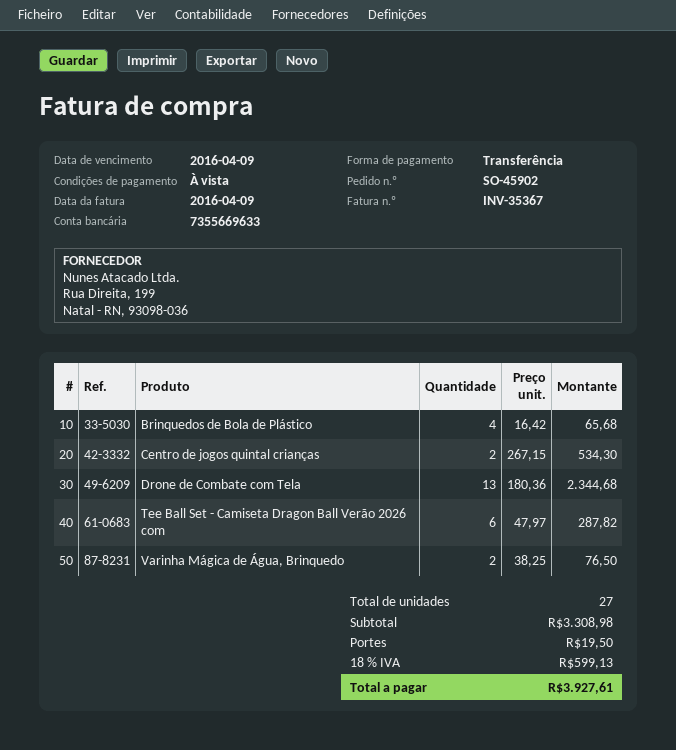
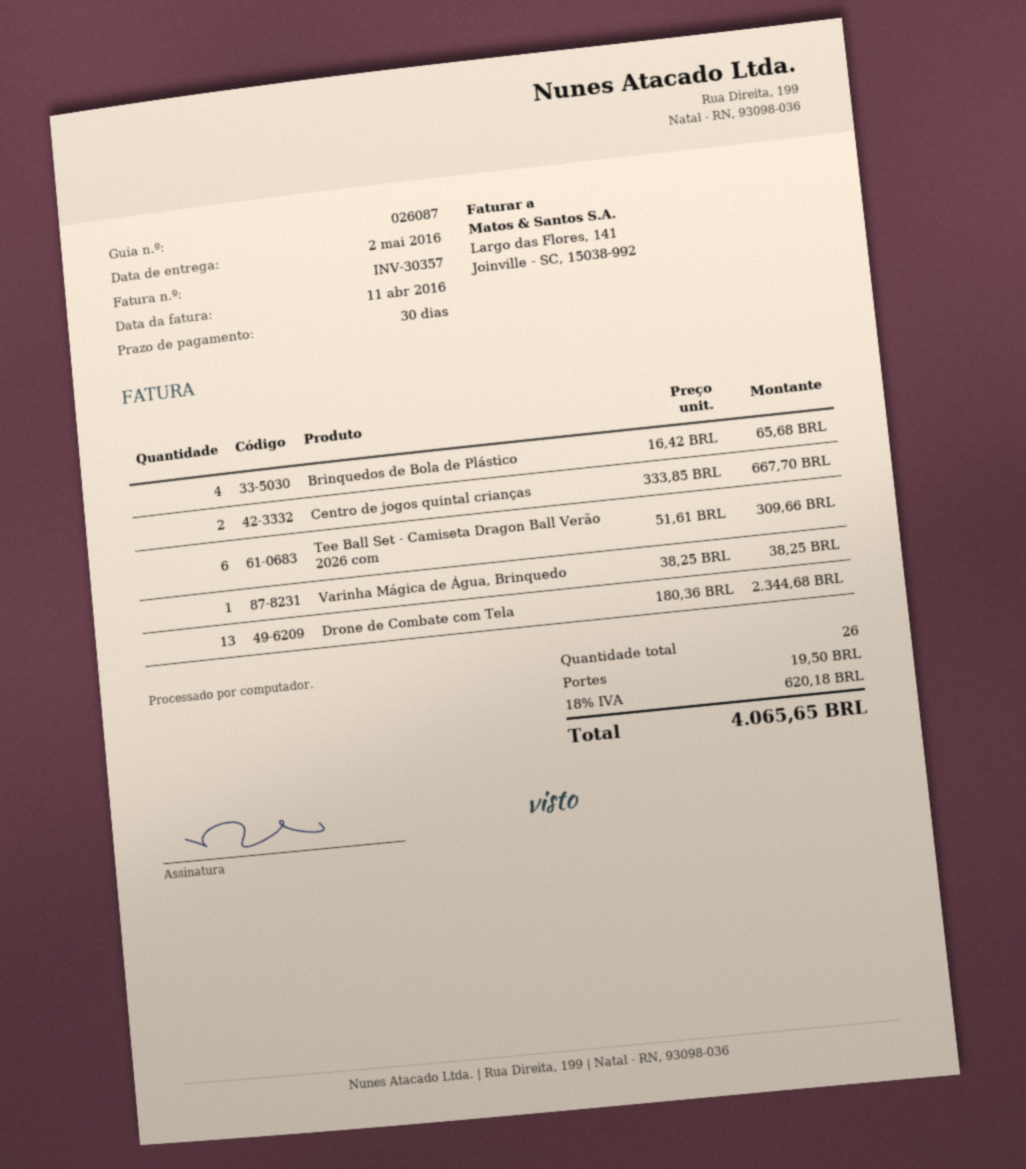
invoice number: INV-35367 -> INV-30357
invoice date: 2016-04-09 -> 2016-04-11
payment terms: on receipt -> 30 days
Centro de jogos quintal crianças: 2 x 267.15 = 534.30 -> 2 x 333.85 = 667.70
Tee Ball Set - Camiseta Dragon Ball Verão 2026 com: 6 x 47.97 = 287.82 -> 6 x 51.61 = 309.66
Varinha Mágica de Água, Brinquedo: 2 x 38.25 = 76.50 -> 1 x 38.25 = 38.25
total quantity: 27 -> 26
tax: 18% = 599.13 -> 18% = 620.18
total: 3927.61 -> 4065.65

